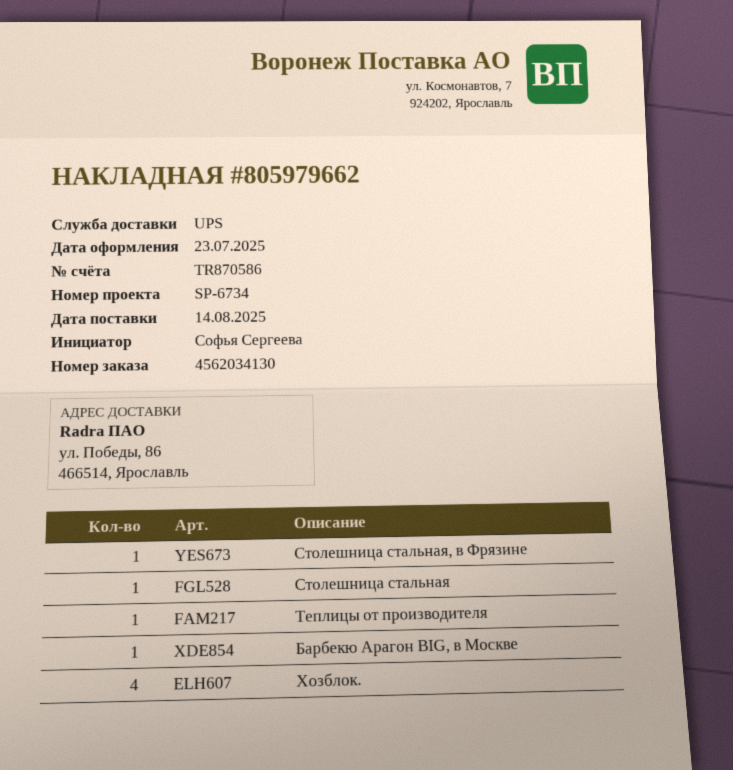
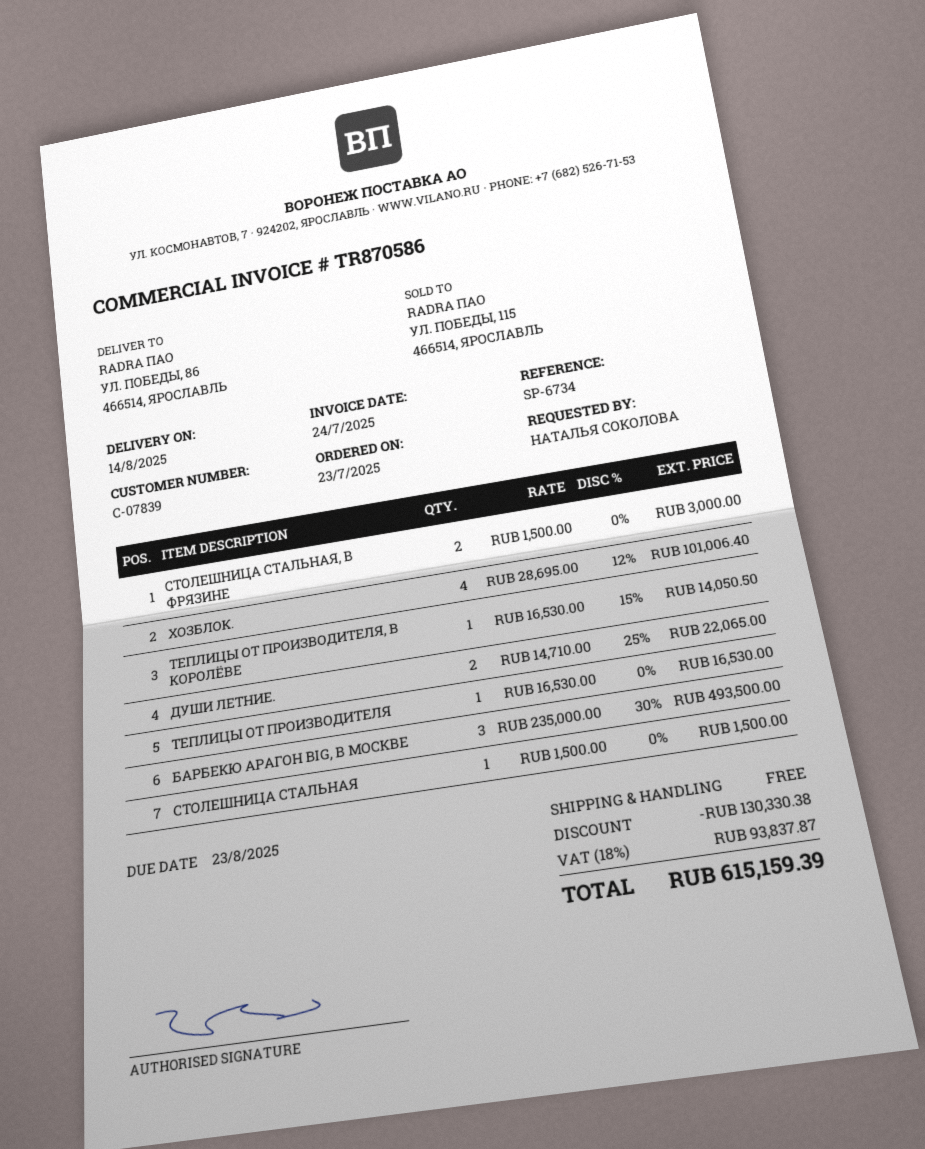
ordered by: Софья Сергеева -> НАТАЛЬЯ СОКОЛОВА
Столешница стальная, в Фрязине: 1 -> 2
Барбекю Арагон BIG, в Москве: 1 -> 3
ТЕПЛИЦЫ ОТ ПРОИЗВОДИТЕЛЯ, В КОРОЛЁВЕ: none -> 1
ДУШИ ЛЕТНИЕ.: none -> 2

